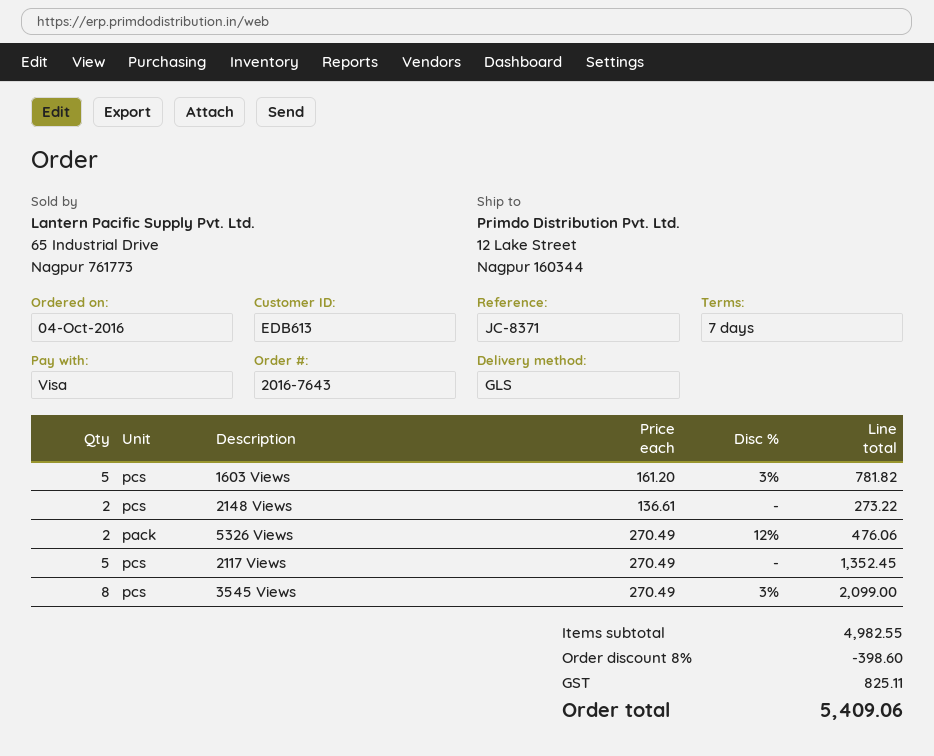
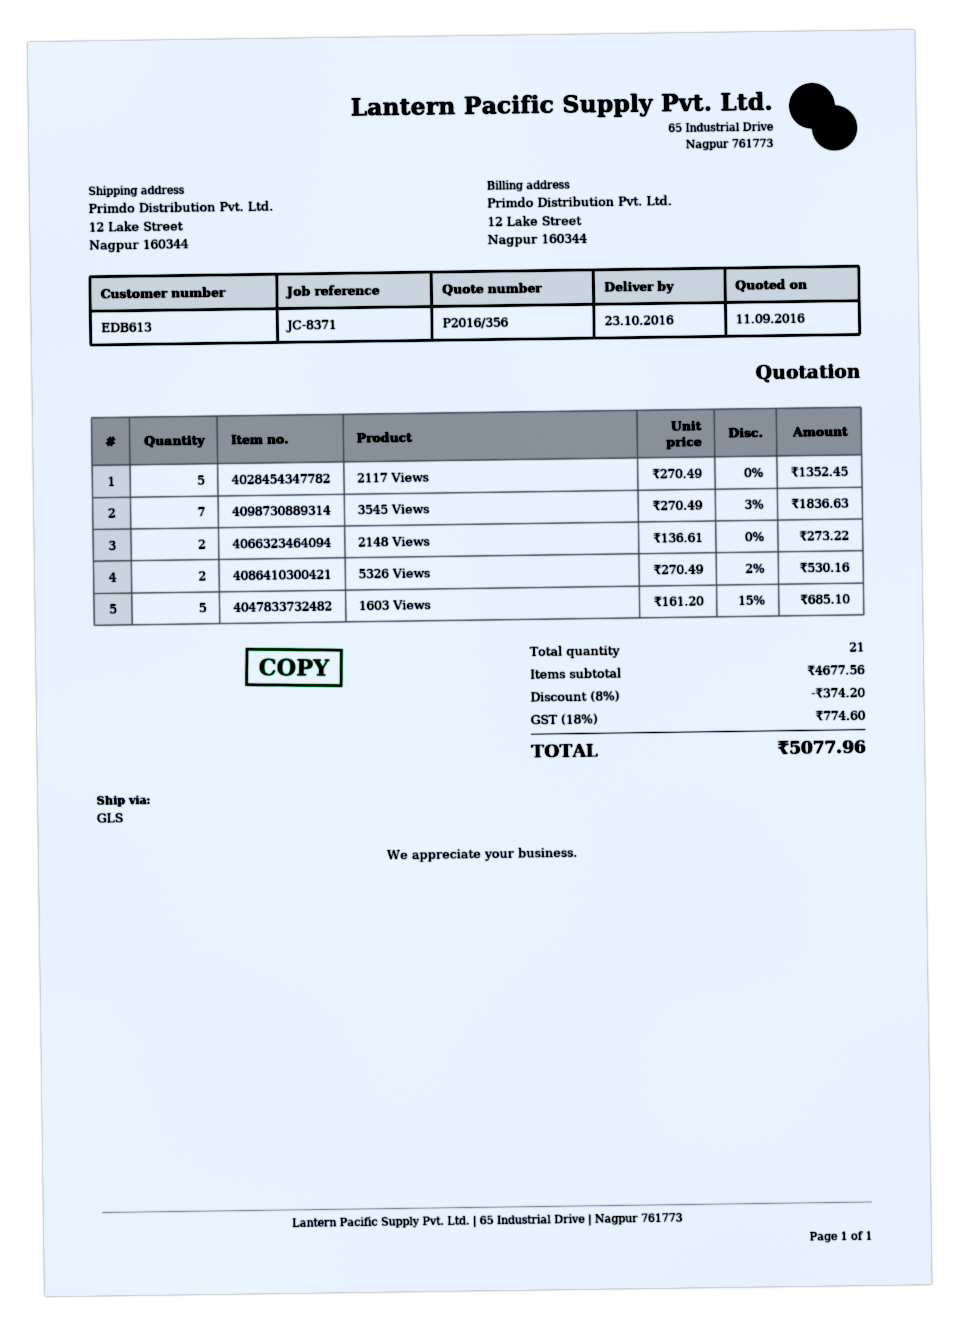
1603 Views: 5 x 161.20 - 3% = 781.82 -> 5 x 161.20 - 15% = 685.10
5326 Views: 2 x 270.49 - 12% = 476.06 -> 2 x 270.49 - 2% = 530.16
3545 Views: 8 x 270.49 - 3% = 2099.00 -> 7 x 270.49 - 3% = 1836.63
subtotal: 4982.55 -> 4677.56
discount: 8% = 398.60 -> 8% = 374.20
tax: 825.11 -> 774.60
total: 5409.06 -> 5077.96

